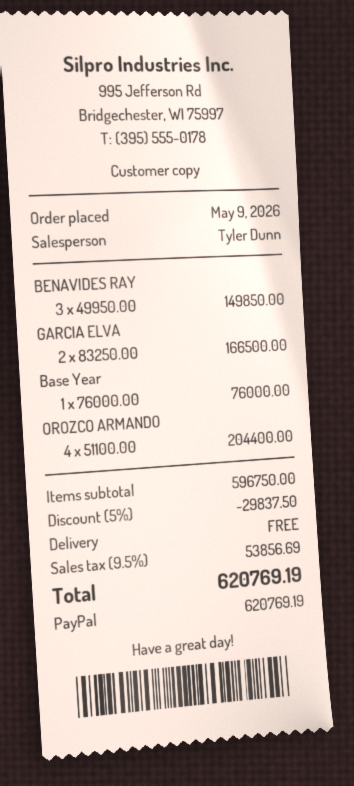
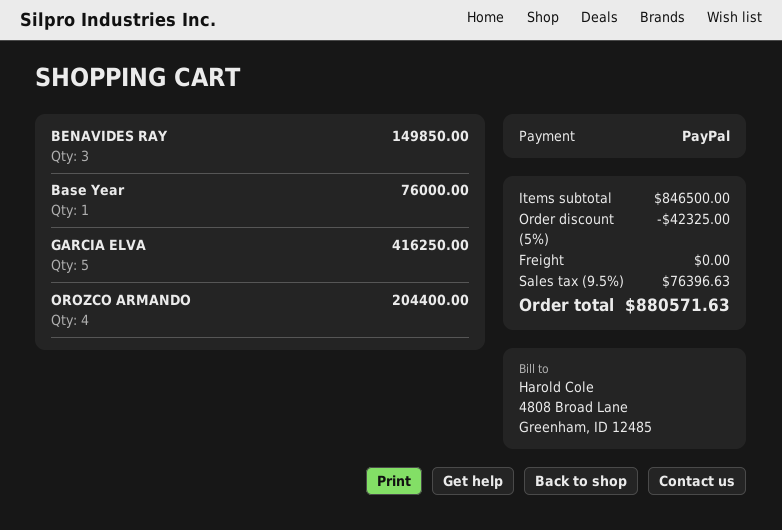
GARCIA ELVA: 2 for 166500.00 -> 5 for 416250.00
subtotal: 596750.00 -> 846500.00
discount: 5% = 29837.50 -> 5% = 42325.00
tax: 9.5% = 53856.69 -> 9.5% = 76396.63
total: 620769.19 -> 880571.63

